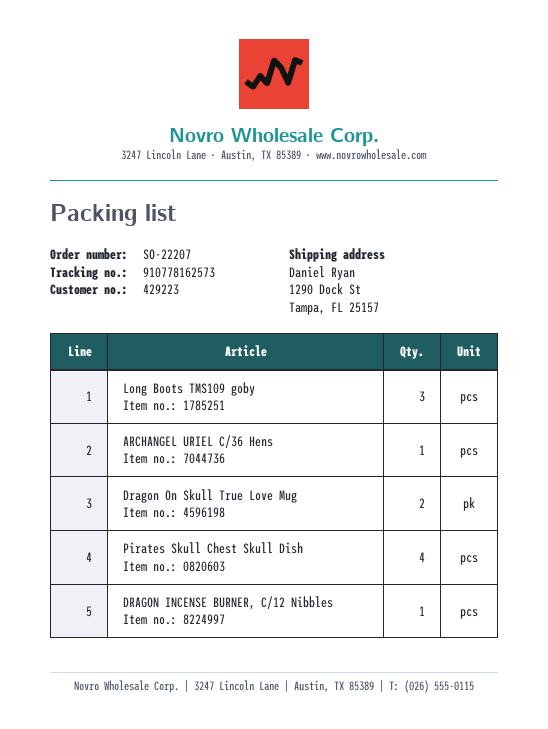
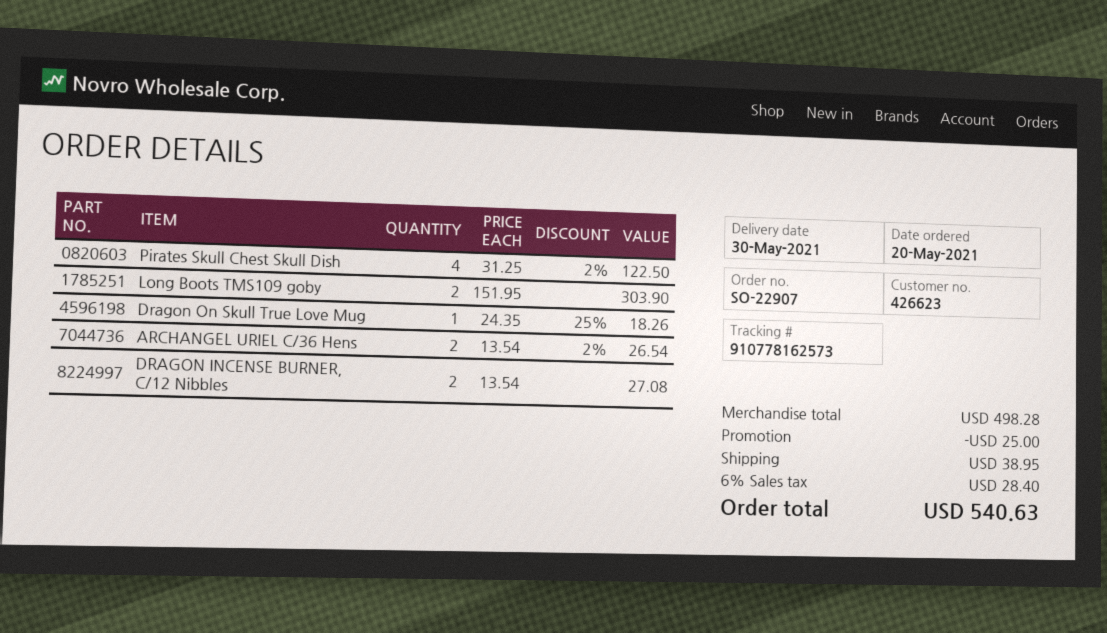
order number: SO-22207 -> SO-22907
customer number: 429223 -> 426623
Long Boots TMS109 goby: 3 -> 2
ARCHANGEL URIEL C/36 Hens: 1 -> 2
Dragon On Skull True Love Mug: 2 -> 1
DRAGON INCENSE BURNER, C/12 Nibbles: 1 -> 2

